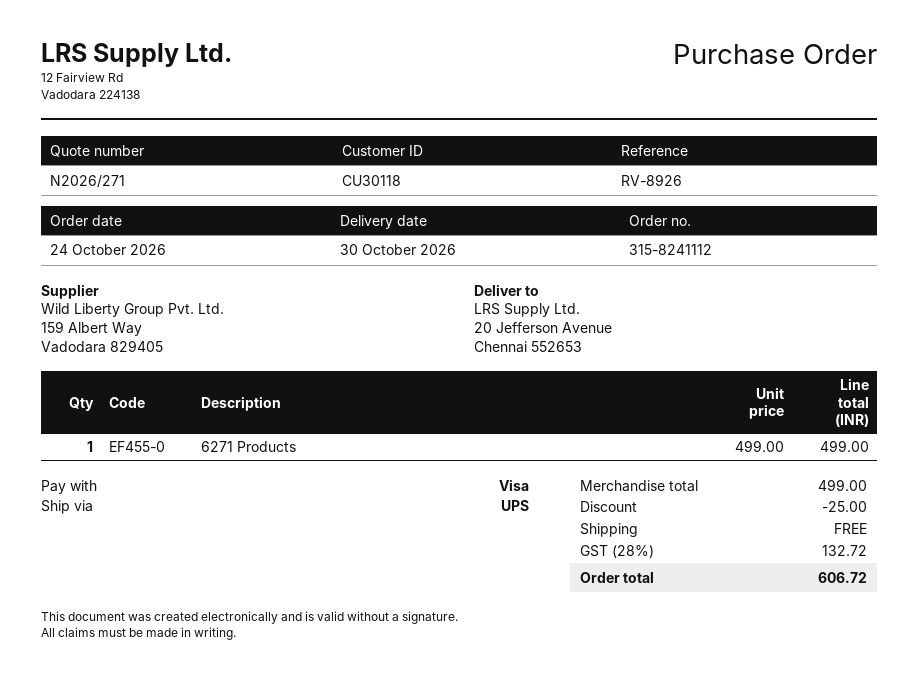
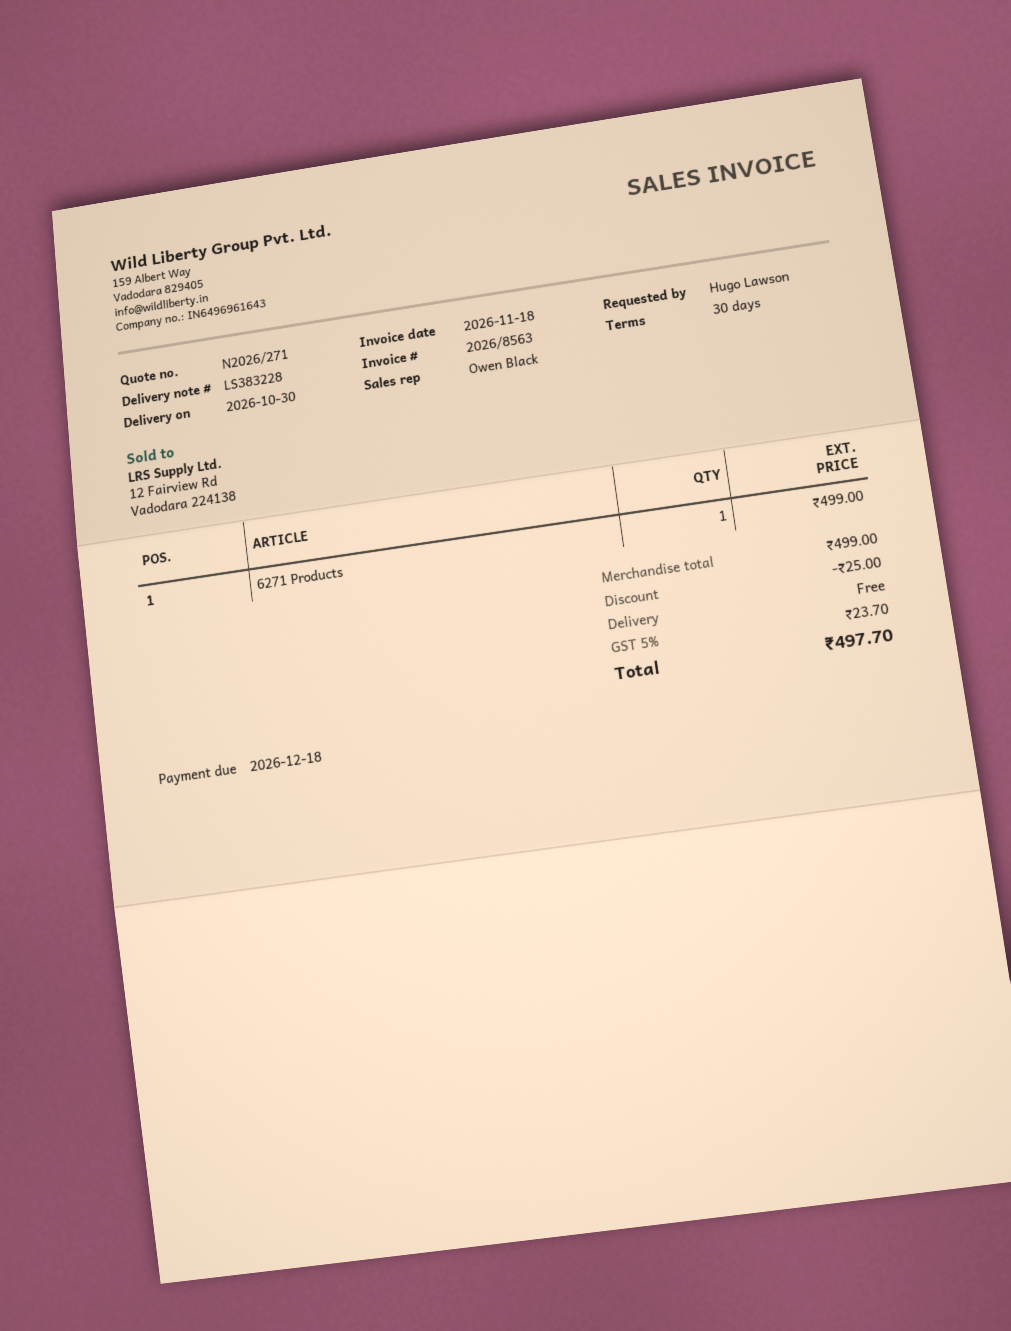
tax: 28% = 132.72 -> 5% = 23.70
total: 606.72 -> 497.70

